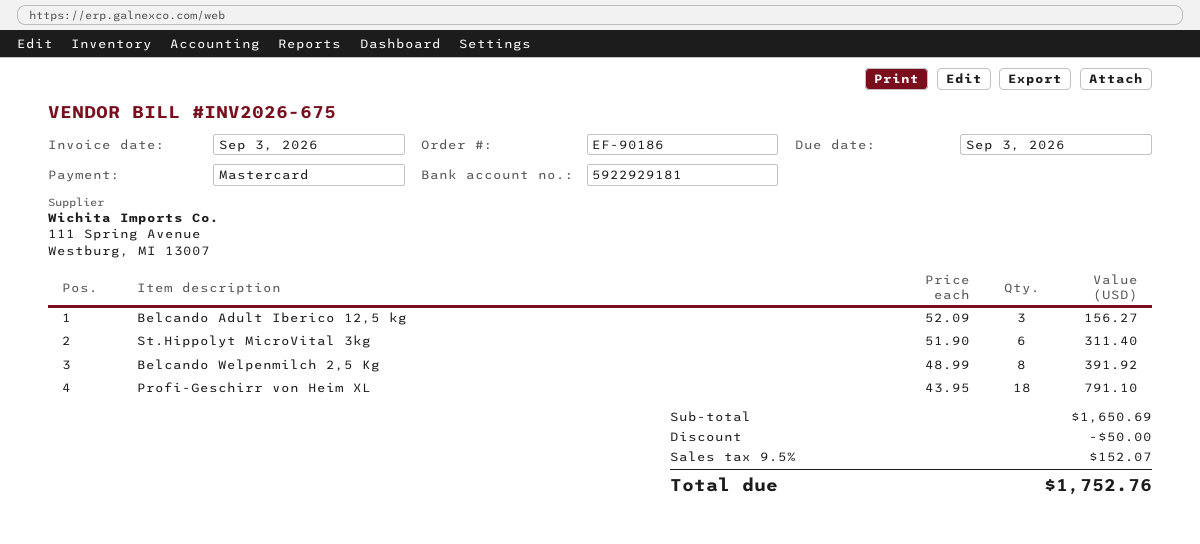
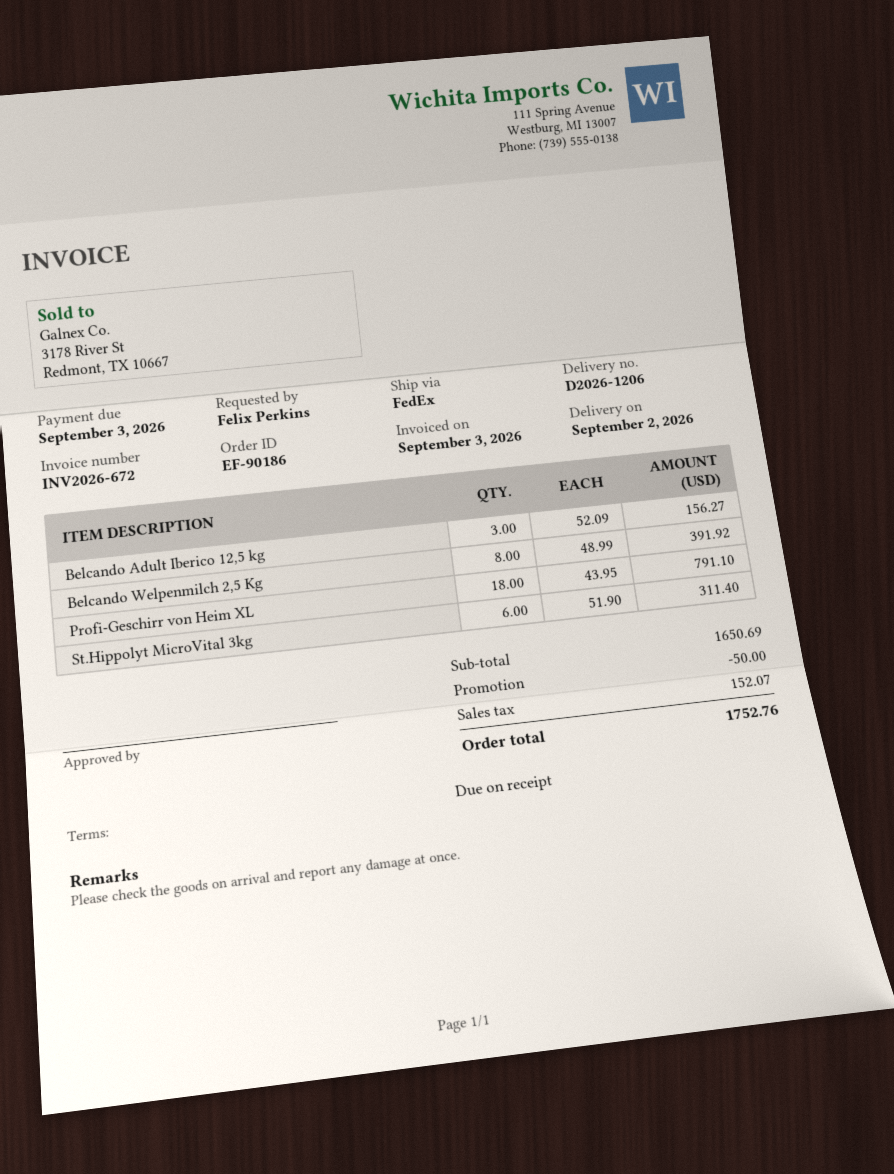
invoice number: INV2026-675 -> INV2026-672

